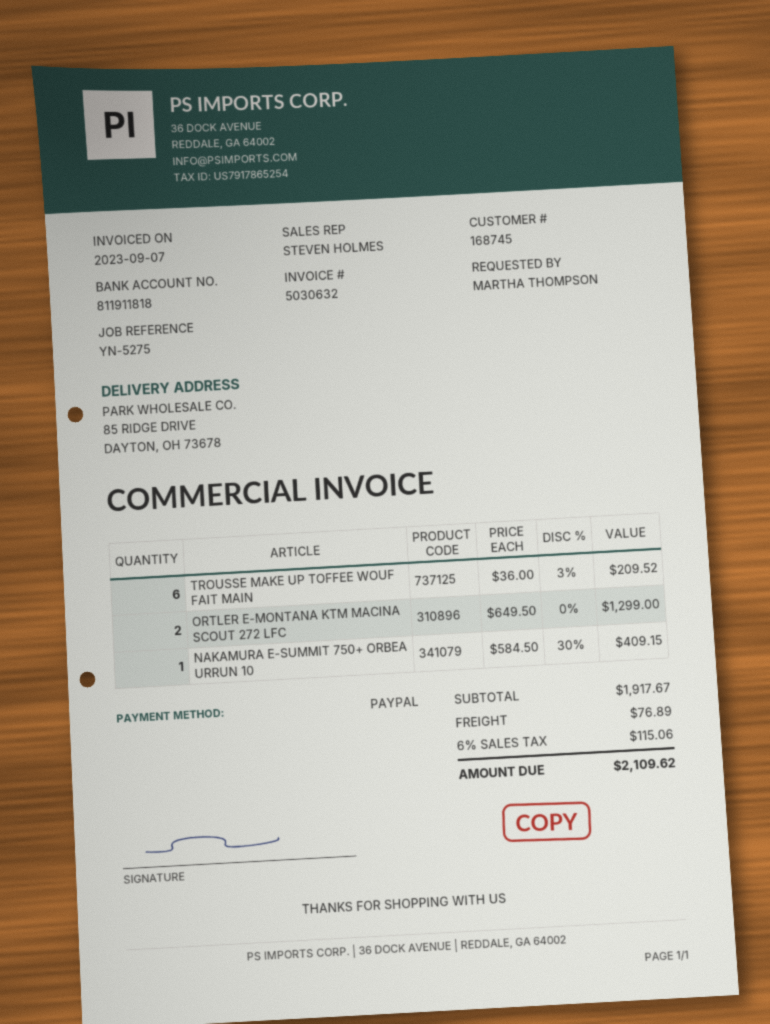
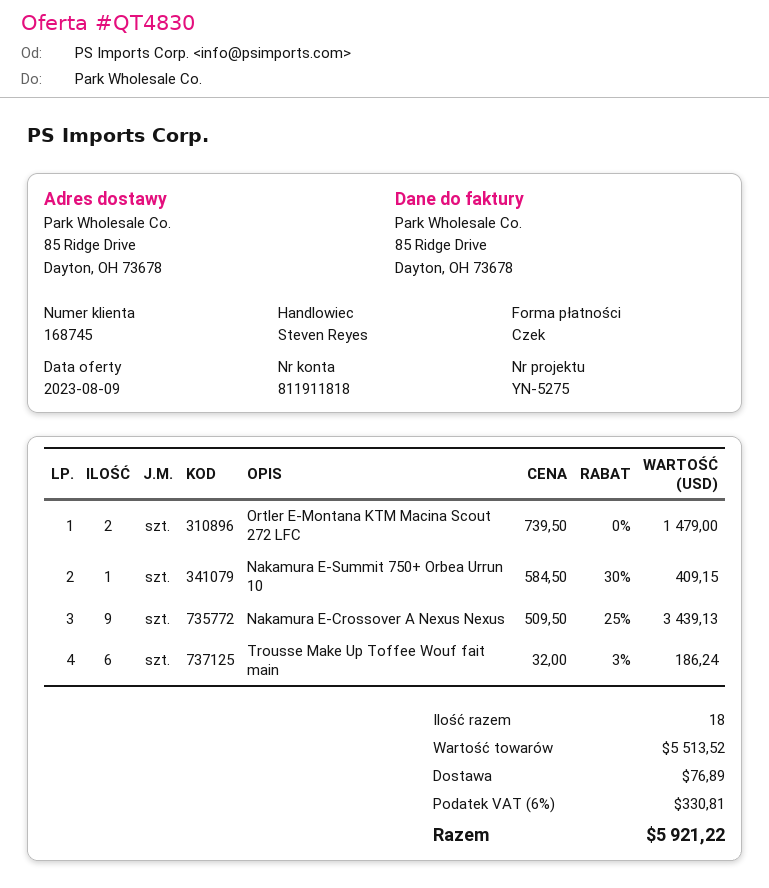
sales rep: STEVEN HOLMES -> Steven Reyes
payment method: PayPal -> cheque
TROUSSE MAKE UP TOFFEE WOUF FAIT MAIN: 6 x 36.00 - 3% = 209.52 -> 6 x 32.00 - 3% = 186.24
ORTLER E-MONTANA KTM MACINA SCOUT 272 LFC: 2 x 649.50 = 1299.00 -> 2 x 739.50 = 1479.00
Nakamura E-Crossover A Nexus Nexus: none -> 9 x 509.50 - 25% = 3439.13
subtotal: 1917.67 -> 5513.52
tax: 6% = 115.06 -> 6% = 330.81
total: 2109.62 -> 5921.22

